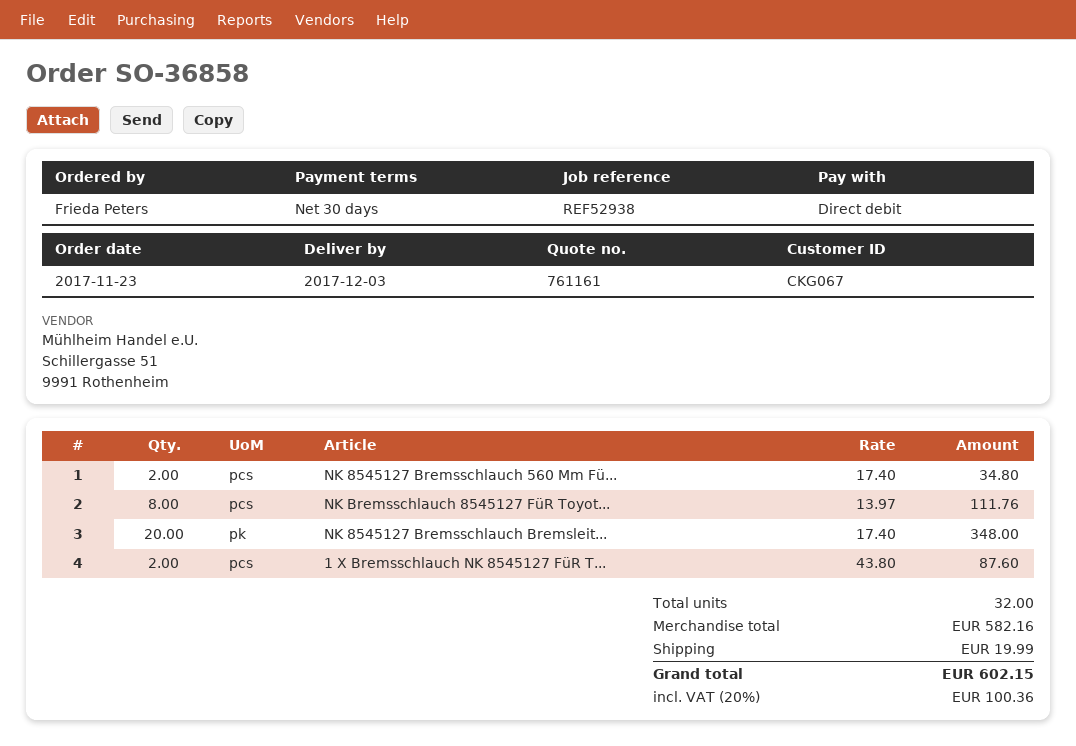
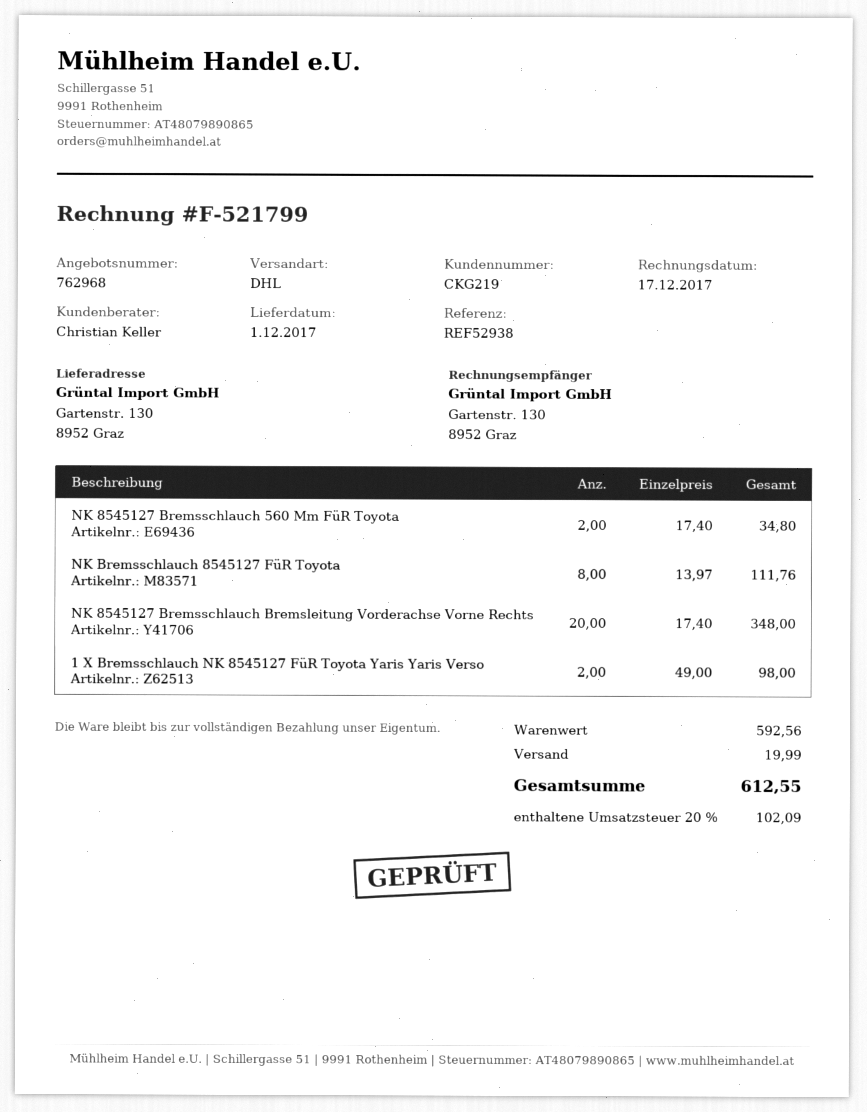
quote number: 761161 -> 762968
delivery date: 2017-12-03 -> 2017-12-01
customer number: CKG067 -> CKG219
1 X Bremsschlauch NK 8545127 FüR T...: 2 x 43.80 = 87.60 -> 2 x 49.00 = 98.00
subtotal: 582.16 -> 592.56
tax: 20% = 100.36 -> 20% = 102.09
total: 602.15 -> 612.55

